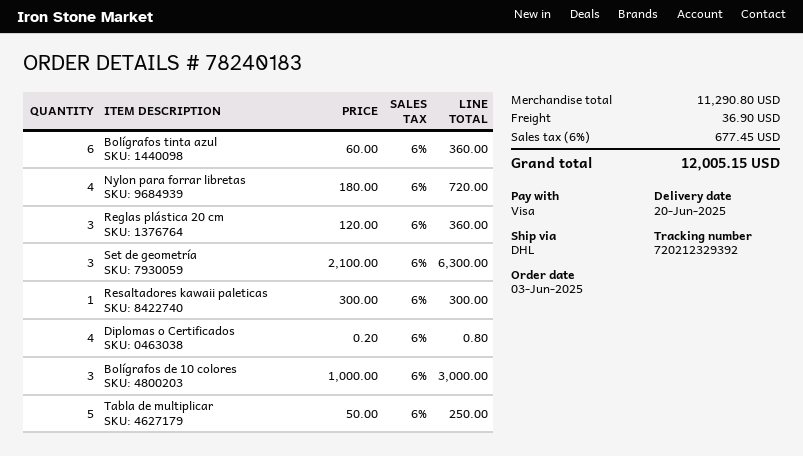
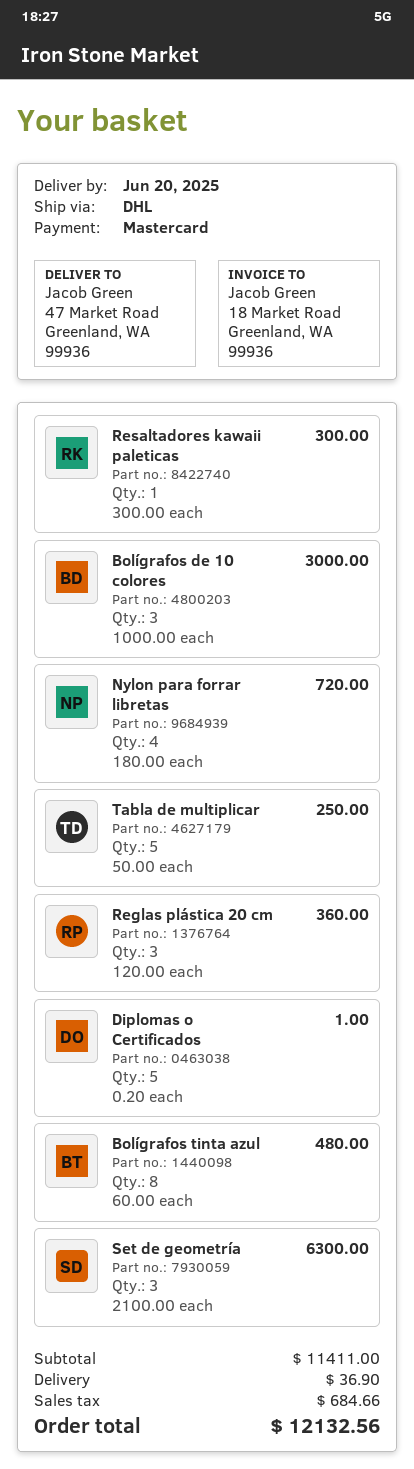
payment method: Visa -> Mastercard
Bolígrafos tinta azul: 6 x 60.00 = 360.00 -> 8 x 60.00 = 480.00
Diplomas o Certificados: 4 x 0.20 = 0.80 -> 5 x 0.20 = 1.00
subtotal: 11290.80 -> 11411.00
tax: 677.45 -> 684.66
total: 12005.15 -> 12132.56

